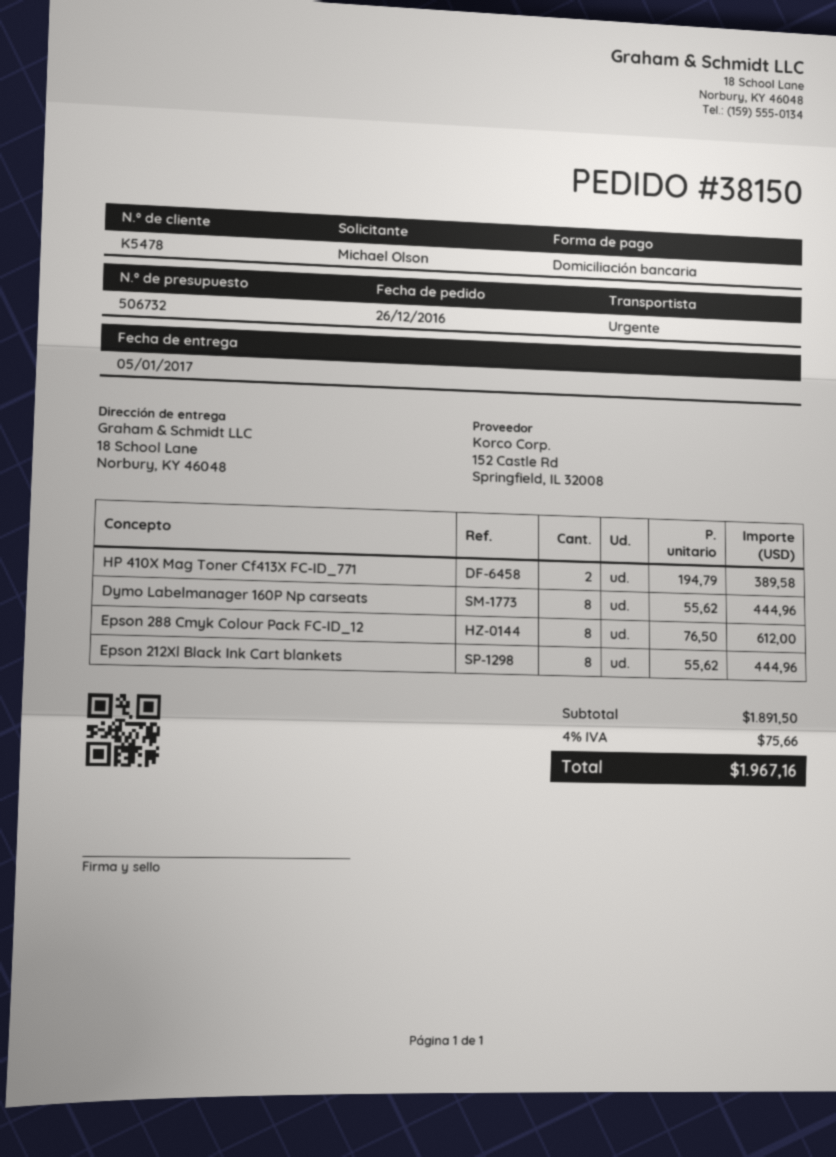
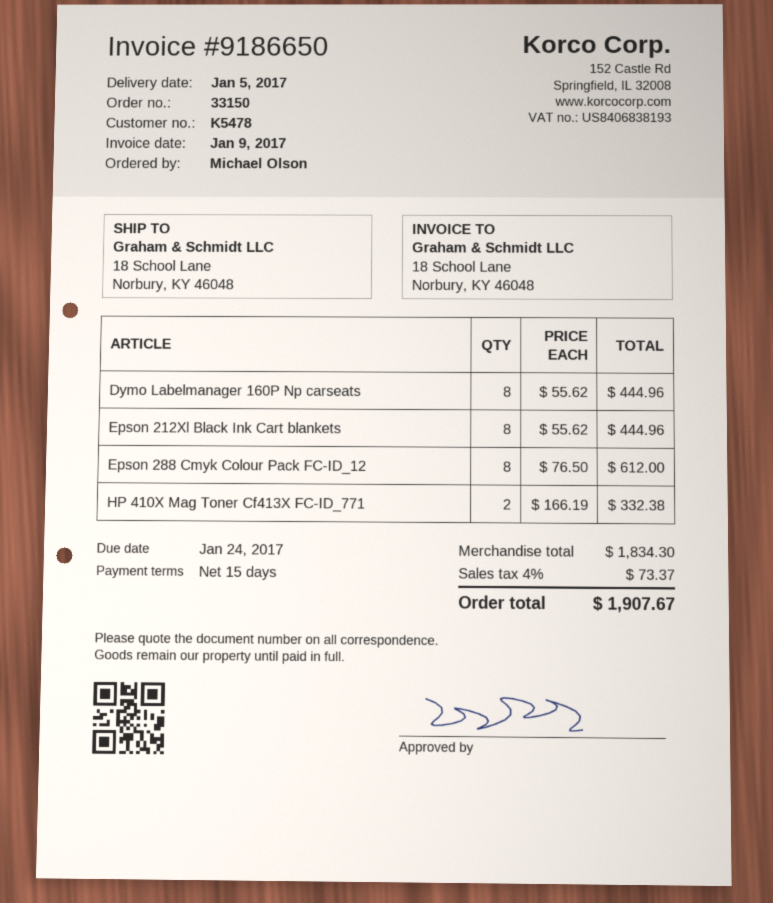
order number: 38150 -> 33150
HP 410X Mag Toner Cf413X FC-ID_771: 2 x 194.79 = 389.58 -> 2 x 166.19 = 332.38
subtotal: 1891.50 -> 1834.30
tax: 4% = 75.66 -> 4% = 73.37
total: 1967.16 -> 1907.67

